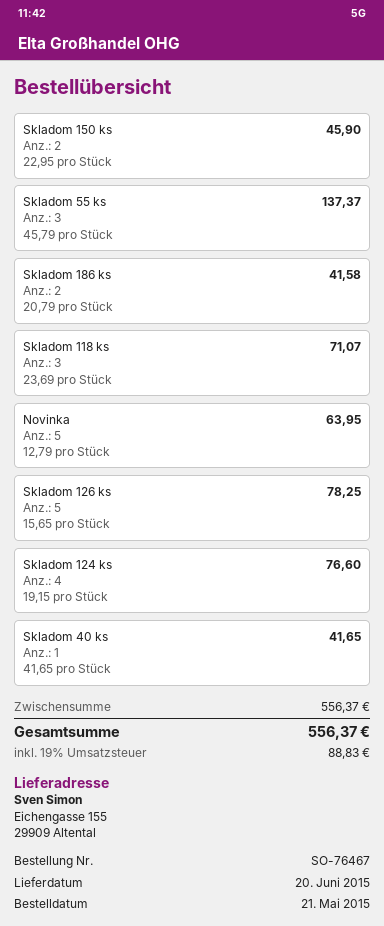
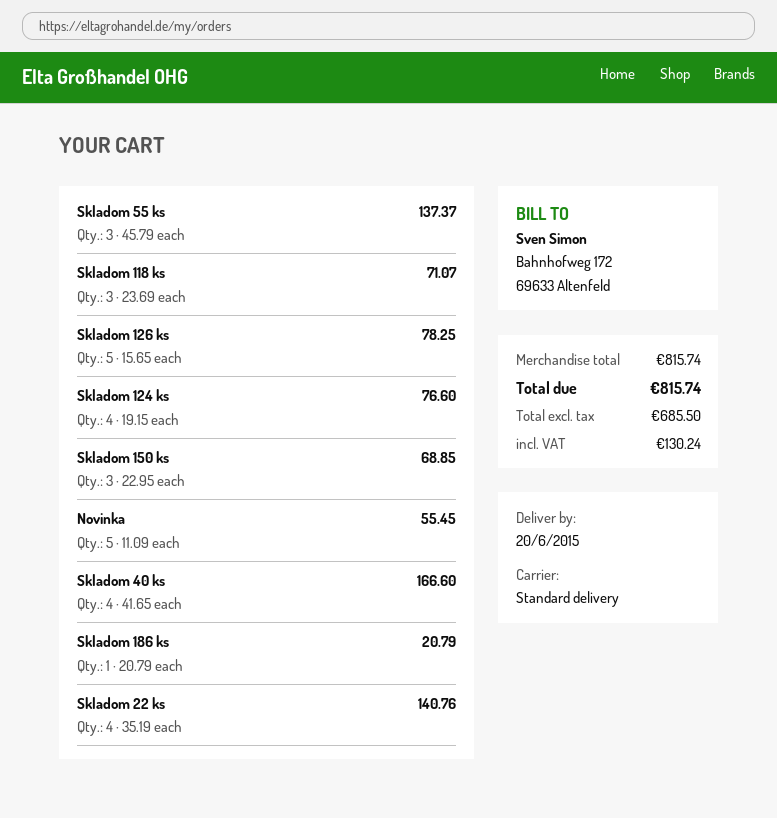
Skladom 150 ks: 2 x 22.95 = 45.90 -> 3 x 22.95 = 68.85
Skladom 186 ks: 2 x 20.79 = 41.58 -> 1 x 20.79 = 20.79
Novinka: 5 x 12.79 = 63.95 -> 5 x 11.09 = 55.45
Skladom 40 ks: 1 x 41.65 = 41.65 -> 4 x 41.65 = 166.60
Skladom 22 ks: none -> 4 x 35.19 = 140.76
subtotal: 556.37 -> 815.74
tax: 88.83 -> 130.24
total: 556.37 -> 815.74

